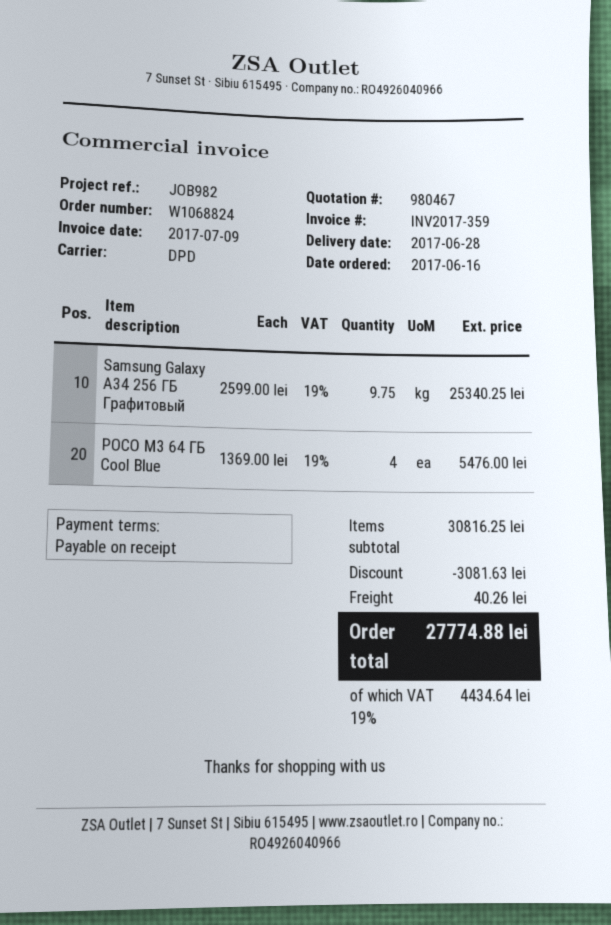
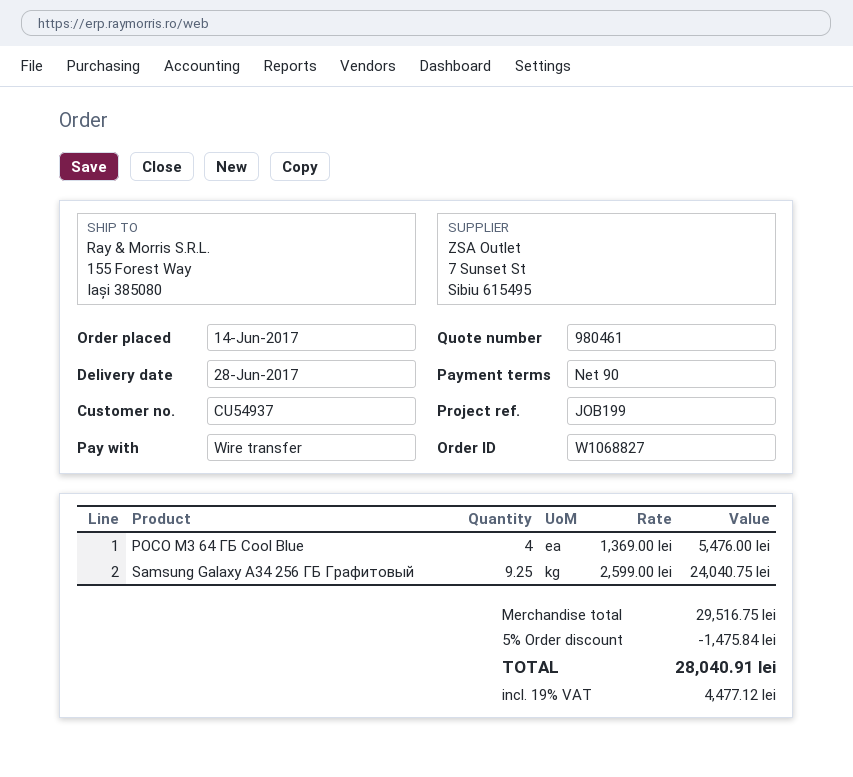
quote number: 980467 -> 980461
order number: W1068824 -> W1068827
order date: 2017-06-16 -> 2017-06-14
payment terms: on receipt -> 90 days
reference: JOB982 -> JOB199
Samsung Galaxy A34 256 ГБ Графитовый: 9.75 x 2599.00 = 25340.25 -> 9.25 x 2599.00 = 24040.75
subtotal: 30816.25 -> 29516.75
discount: 3081.63 -> 1475.84
shipping: 40.26 -> none
tax: 19% = 4434.64 -> 19% = 4477.12
total: 27774.88 -> 28040.91

